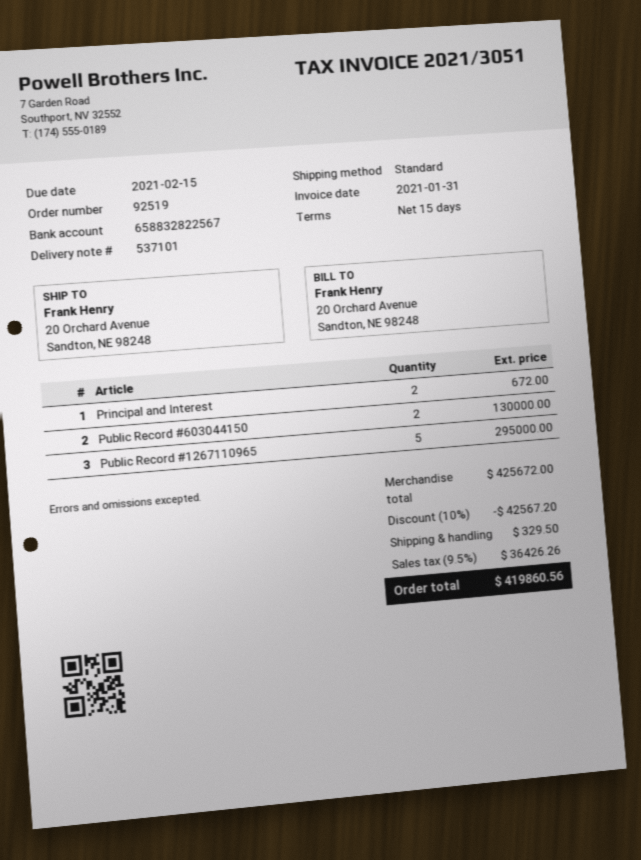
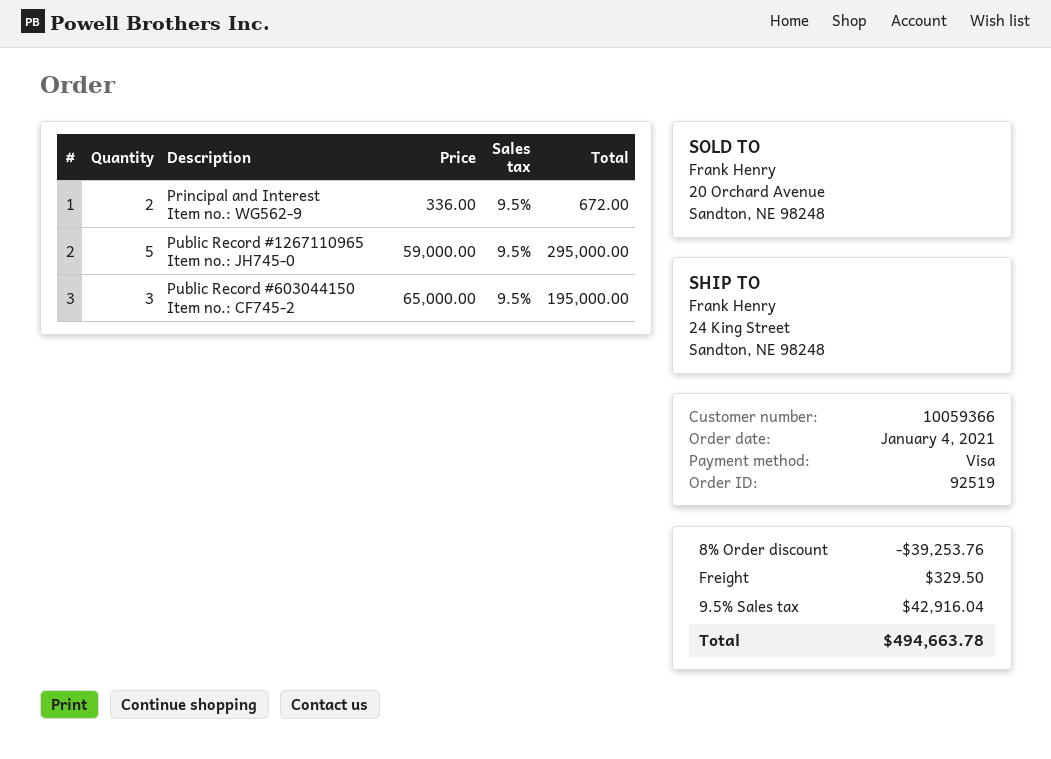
ship to: 20 Orchard Avenue, Sandton, NE 98248 -> 24 King Street, Sandton, NE 98248
Public Record #603044150: 2 for 130000.00 -> 3 for 195000.00
discount: 10% = 42567.20 -> 8% = 39253.76
tax: 9.5% = 36426.26 -> 9.5% = 42916.04
total: 419860.56 -> 494663.78

